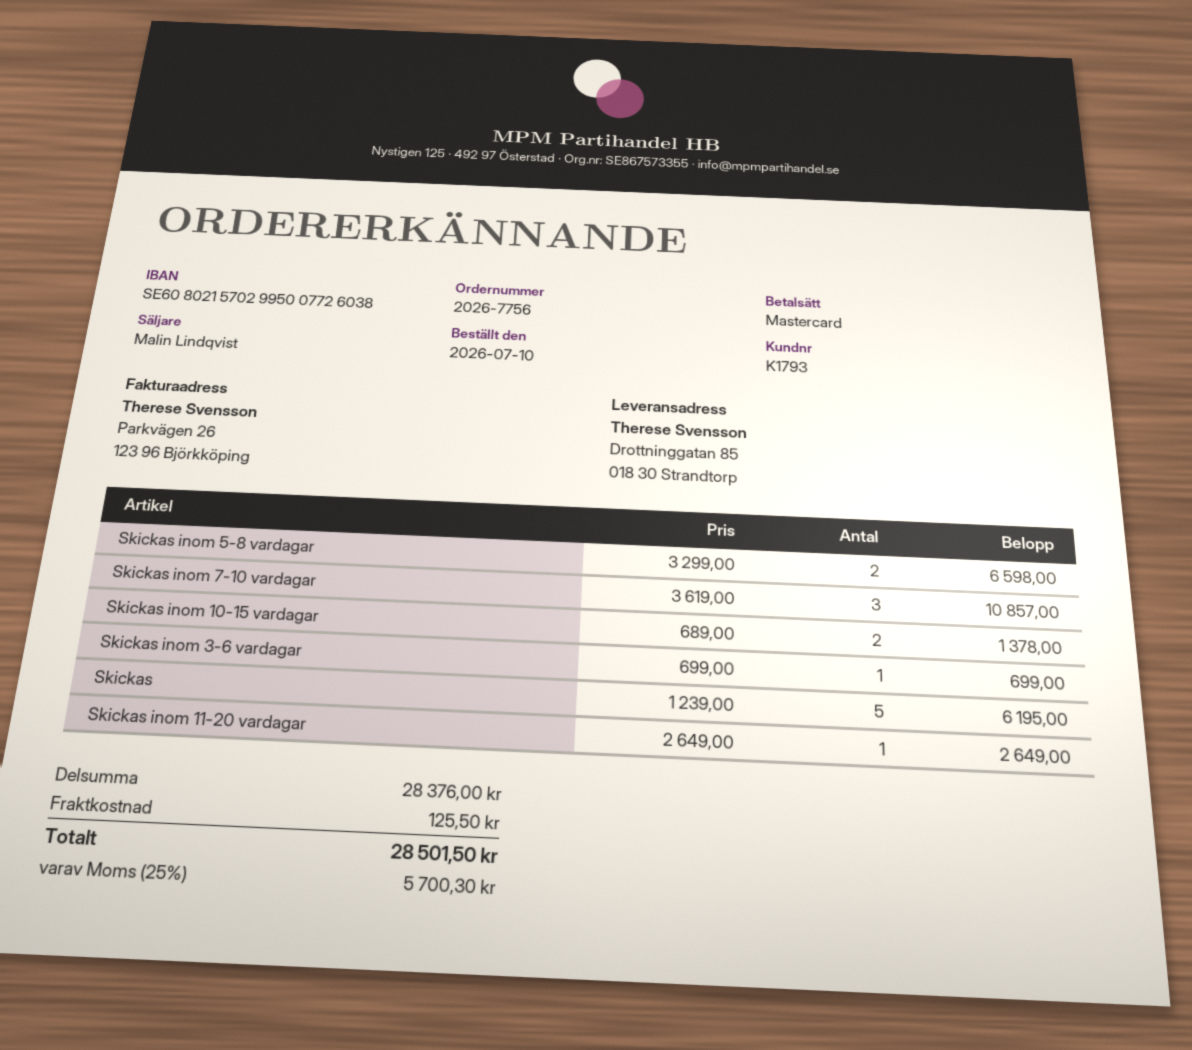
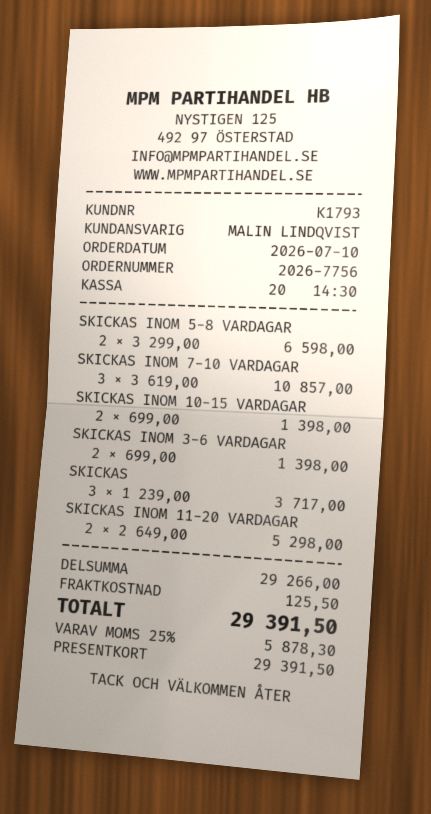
payment method: Mastercard -> gift card
Skickas inom 10-15 vardagar: 2 x 689.00 = 1378.00 -> 2 x 699.00 = 1398.00
Skickas inom 3-6 vardagar: 1 x 699.00 = 699.00 -> 2 x 699.00 = 1398.00
Skickas: 5 x 1239.00 = 6195.00 -> 3 x 1239.00 = 3717.00
Skickas inom 11-20 vardagar: 1 x 2649.00 = 2649.00 -> 2 x 2649.00 = 5298.00
subtotal: 28376.00 -> 29266.00
tax: 25% = 5700.30 -> 25% = 5878.30
total: 28501.50 -> 29391.50

